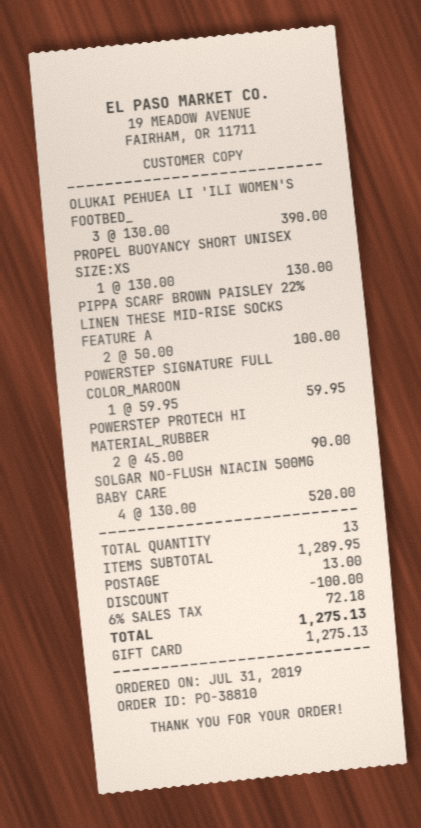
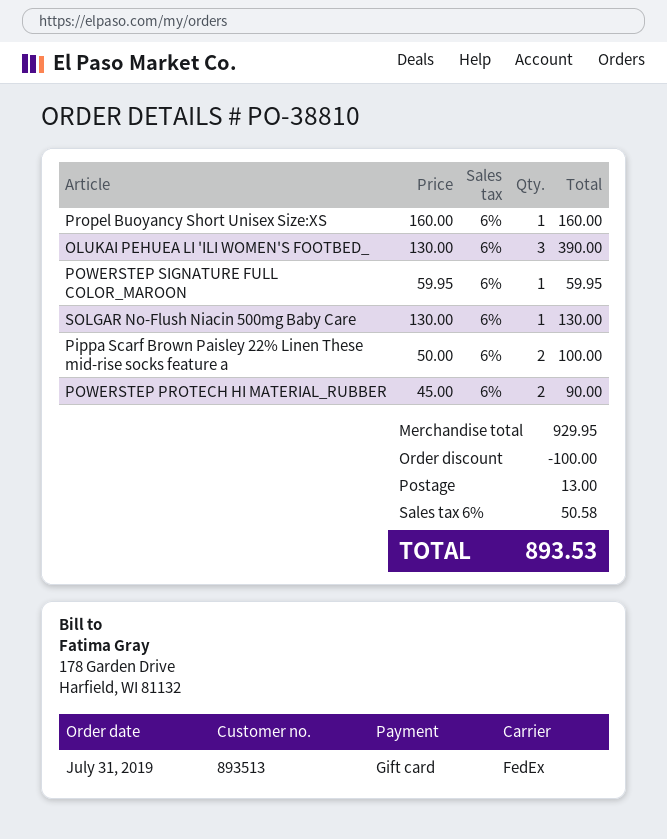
PROPEL BUOYANCY SHORT UNISEX SIZE:XS: 1 x 130.00 = 130.00 -> 1 x 160.00 = 160.00
SOLGAR NO-FLUSH NIACIN 500MG BABY CARE: 4 x 130.00 = 520.00 -> 1 x 130.00 = 130.00
subtotal: 1289.95 -> 929.95
tax: 6% = 72.18 -> 6% = 50.58
total: 1275.13 -> 893.53

